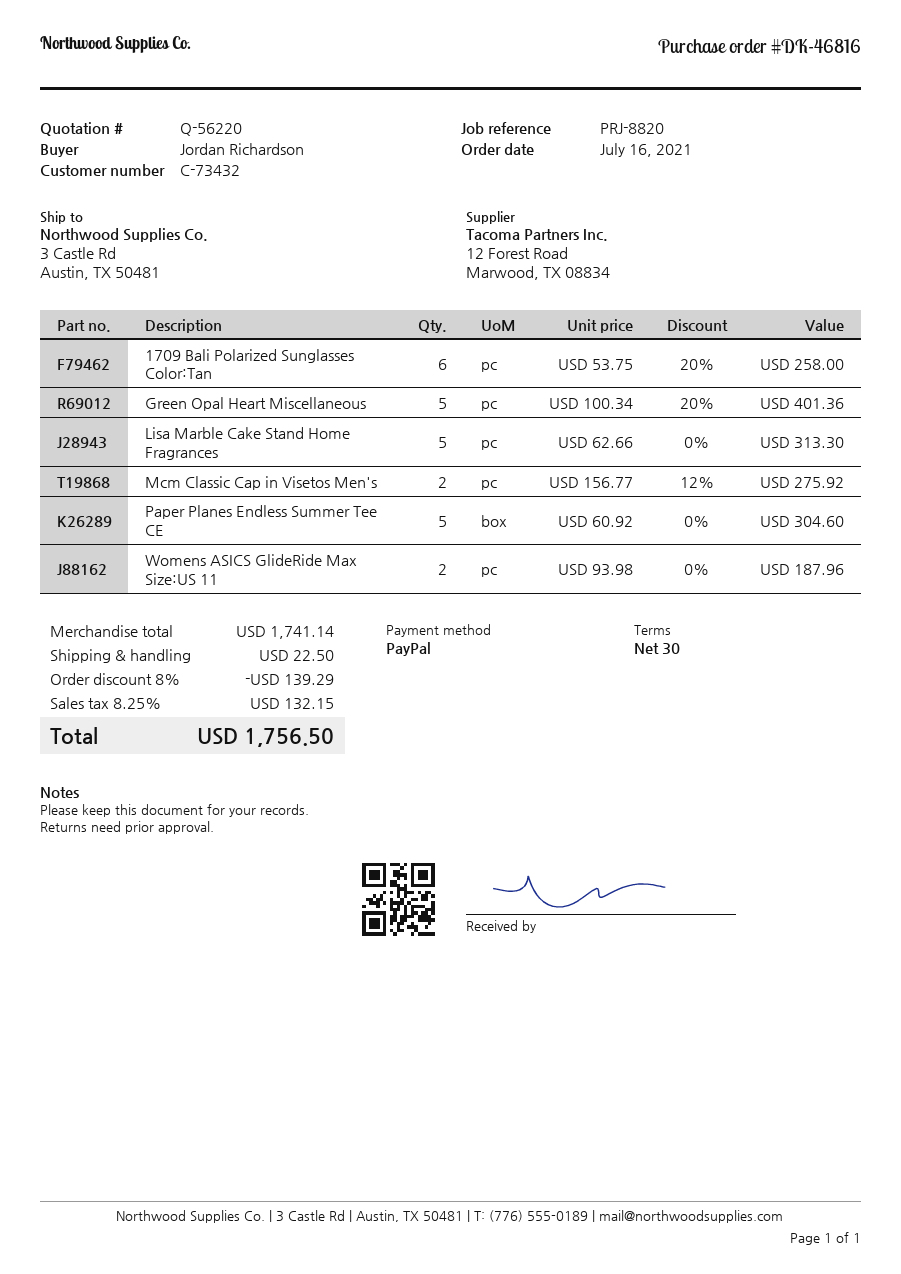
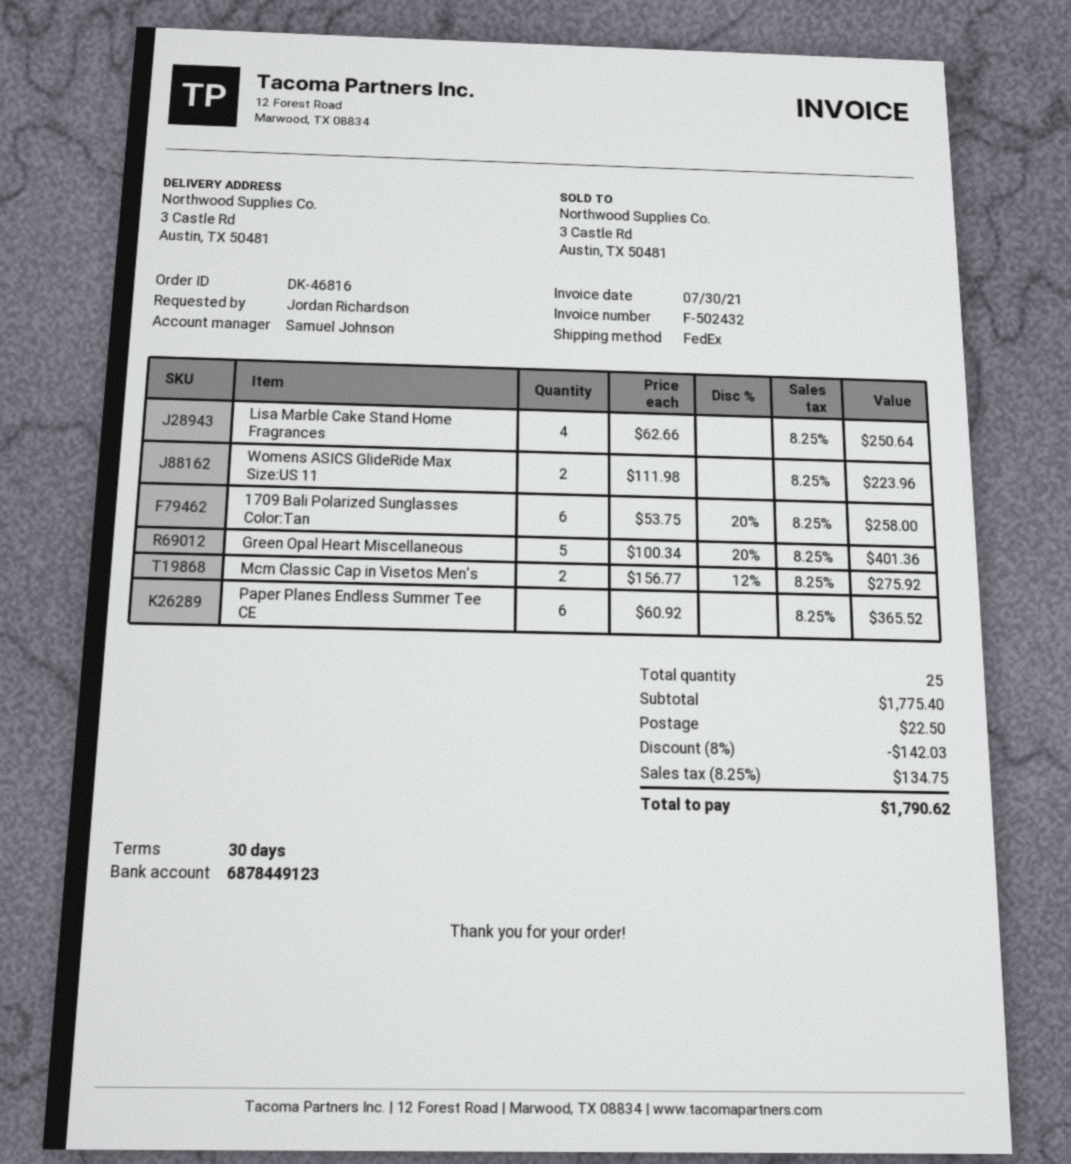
Lisa Marble Cake Stand Home Fragrances: 5 x 62.66 = 313.30 -> 4 x 62.66 = 250.64
Paper Planes Endless Summer Tee CE: 5 x 60.92 = 304.60 -> 6 x 60.92 = 365.52
Womens ASICS GlideRide Max Size:US 11: 2 x 93.98 = 187.96 -> 2 x 111.98 = 223.96
subtotal: 1741.14 -> 1775.40
discount: 8% = 139.29 -> 8% = 142.03
tax: 8.25% = 132.15 -> 8.25% = 134.75
total: 1756.50 -> 1790.62

